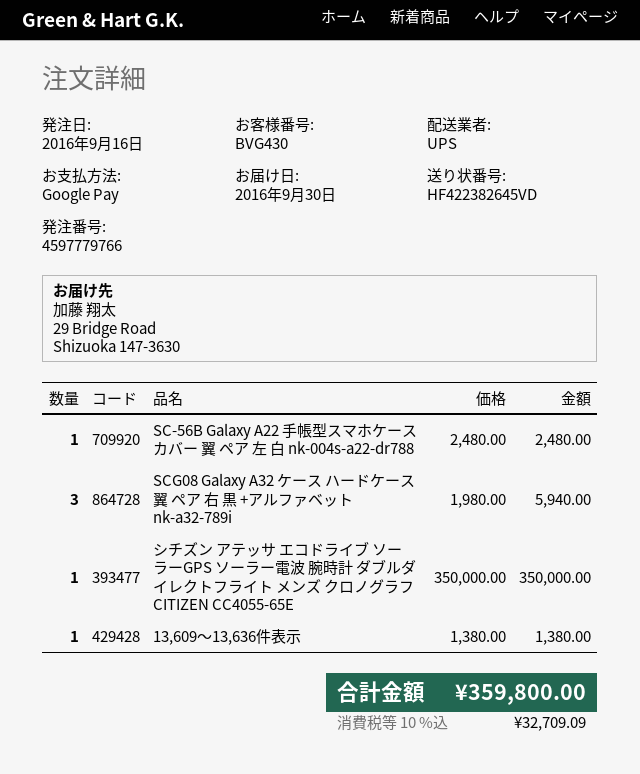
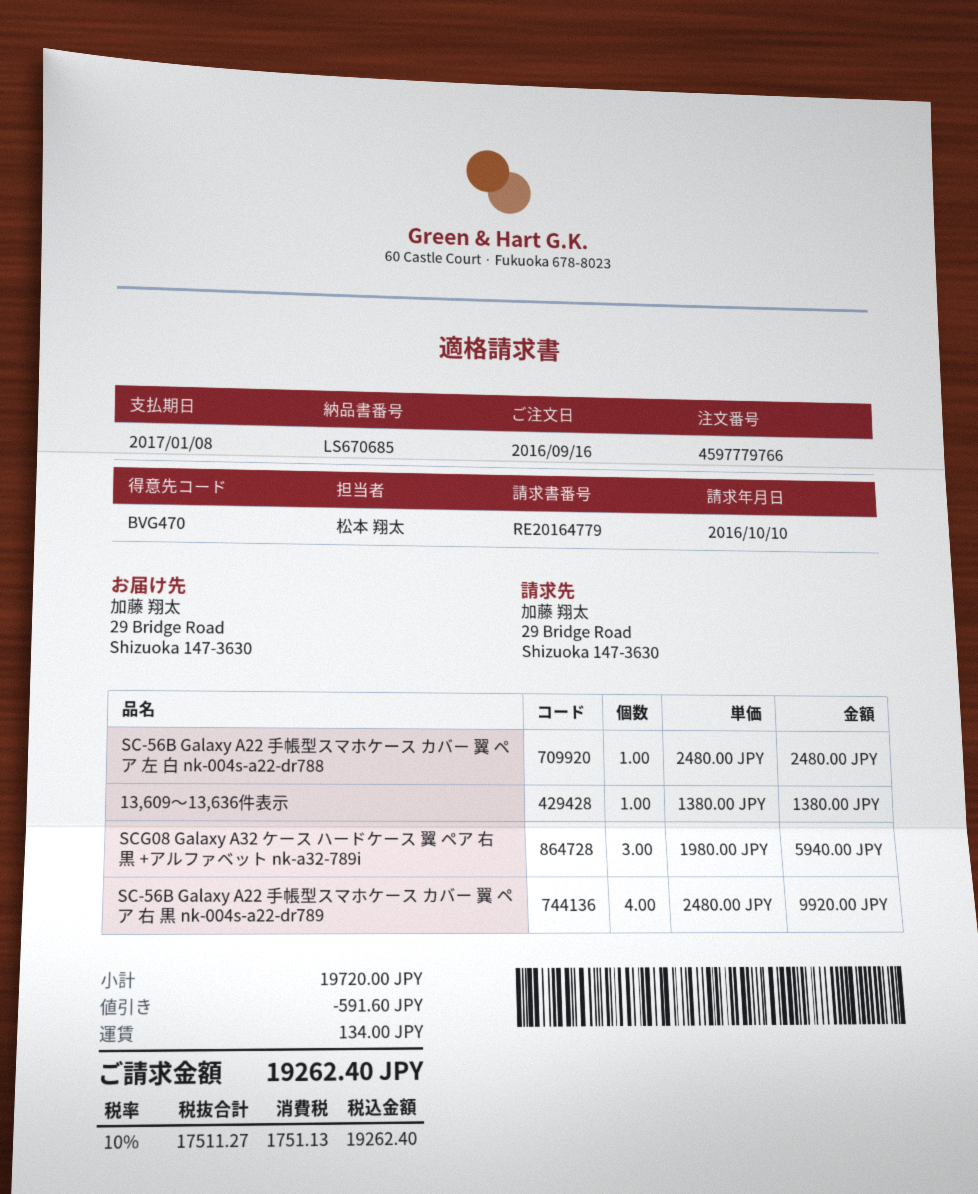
customer number: BVG430 -> BVG470
シチズン アテッサ エコドライブ ソーラーGPS ソーラー電波 腕時計 ダブルダイレクトフライト メンズ クロノグラフ CITIZEN CC4055-65E: 1 x 350000.00 = 350000.00 -> none
SC-56B Galaxy A22 手帳型スマホケース カバー 翼 ペア 右 黒 nk-004s-a22-dr789: none -> 4 x 2480.00 = 9920.00
discount: none -> 591.60
shipping: none -> 134.00
tax: 10% = 32709.09 -> 10% = 1751.13
total: 359800.00 -> 19262.40

